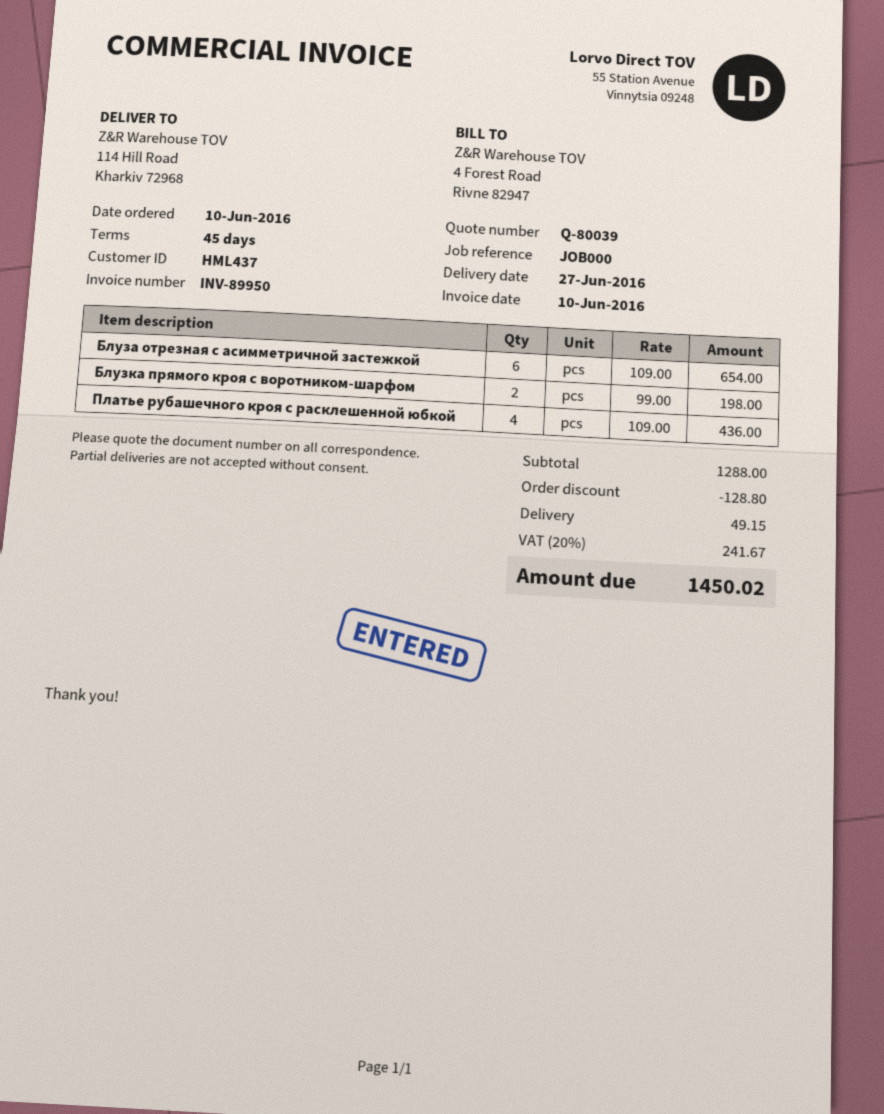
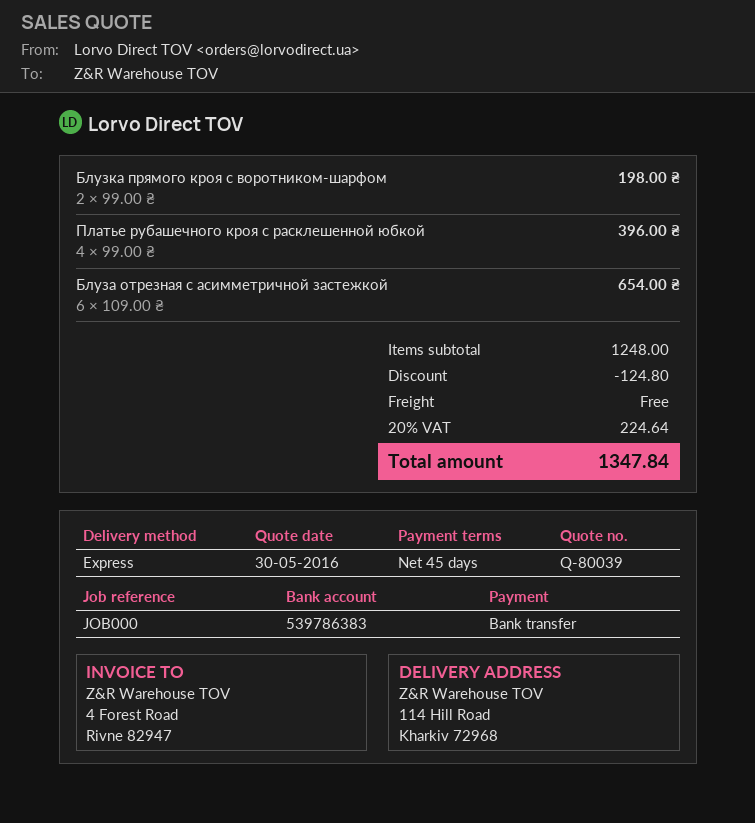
Платье рубашечного кроя с расклешенной юбкой: 4 x 109.00 = 436.00 -> 4 x 99.00 = 396.00
subtotal: 1288.00 -> 1248.00
discount: 128.80 -> 124.80
shipping: 49.15 -> 0.00
tax: 20% = 241.67 -> 20% = 224.64
total: 1450.02 -> 1347.84

